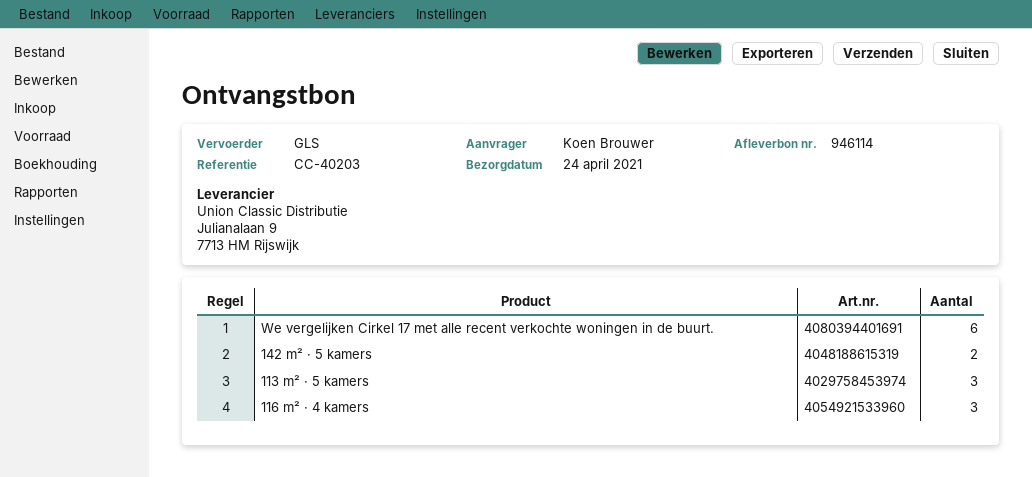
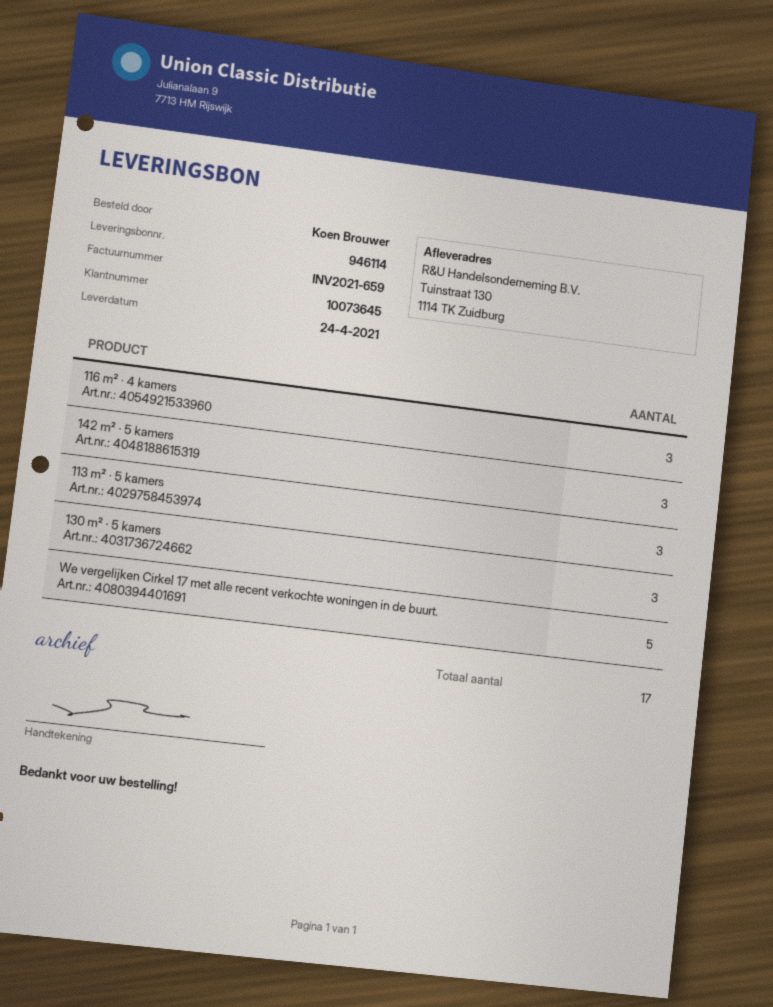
We vergelijken Cirkel 17 met alle recent verkochte woningen in de buurt.: 6 -> 5
142 m² · 5 kamers: 2 -> 3
130 m² · 5 kamers: none -> 3

